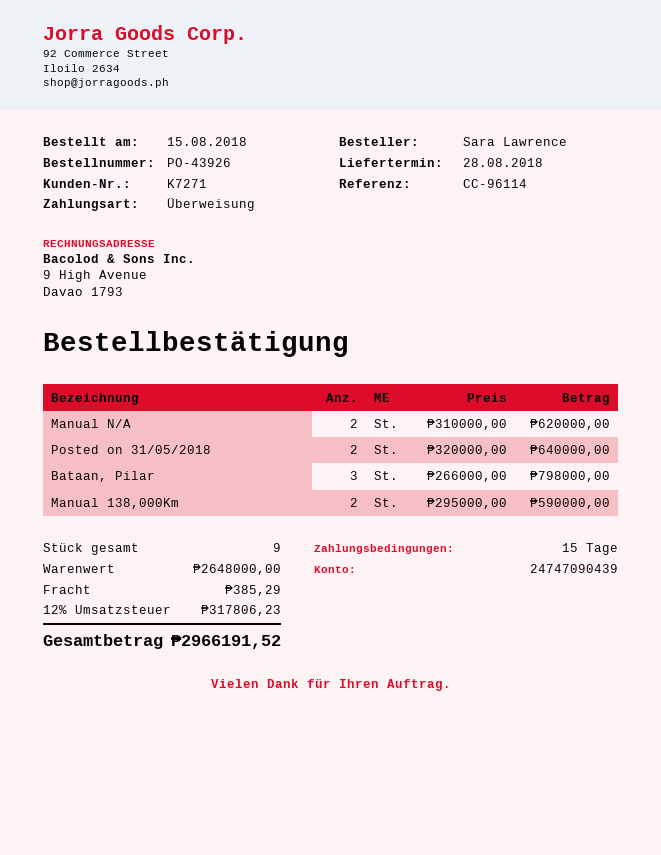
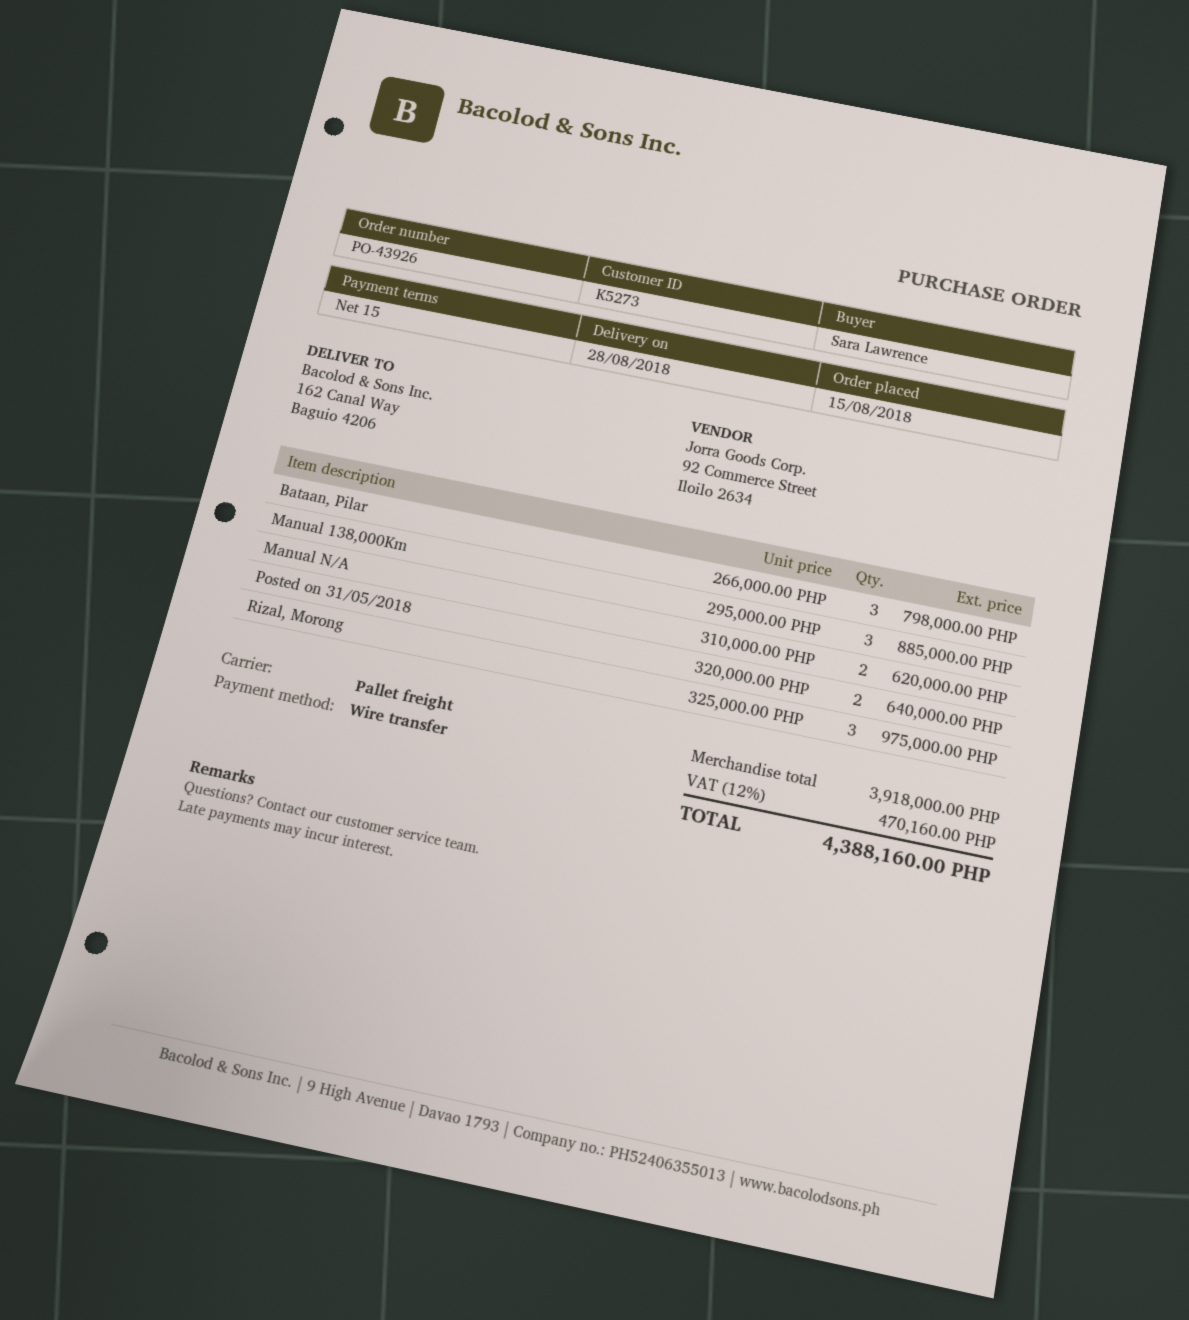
customer number: K7271 -> K5273
Manual 138,000Km: 2 x 295000.00 = 590000.00 -> 3 x 295000.00 = 885000.00
Rizal, Morong: none -> 3 x 325000.00 = 975000.00
subtotal: 2648000.00 -> 3918000.00
shipping: 385.29 -> none
tax: 12% = 317806.23 -> 12% = 470160.00
total: 2966191.52 -> 4388160.00

